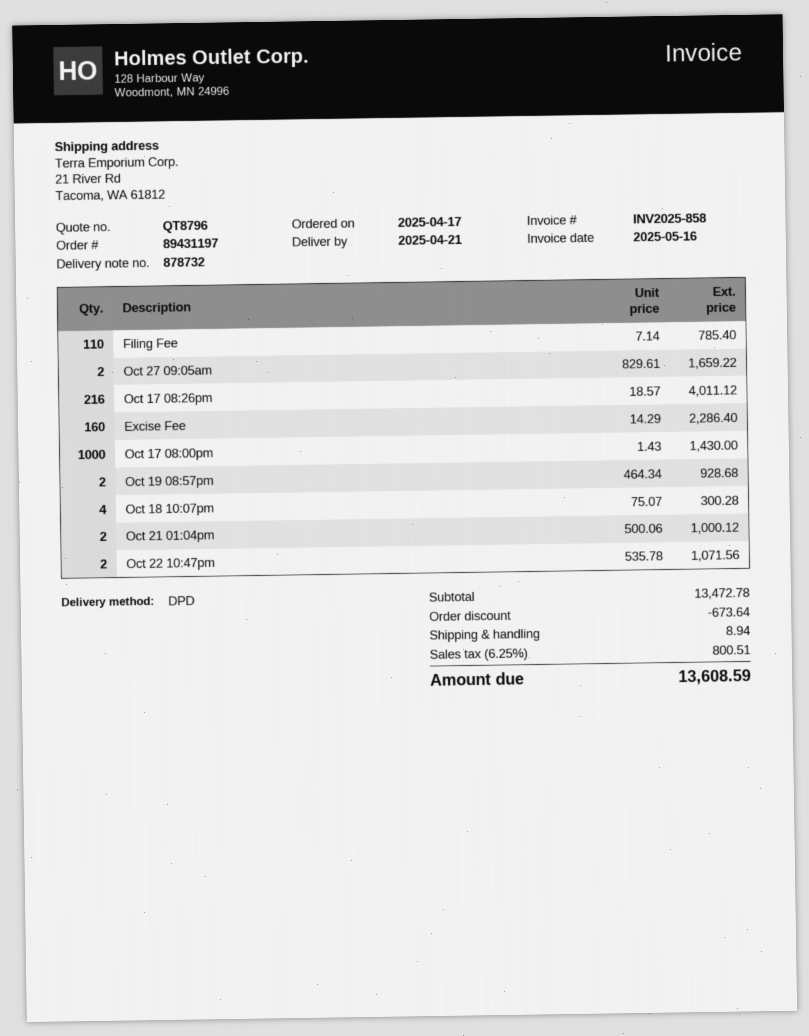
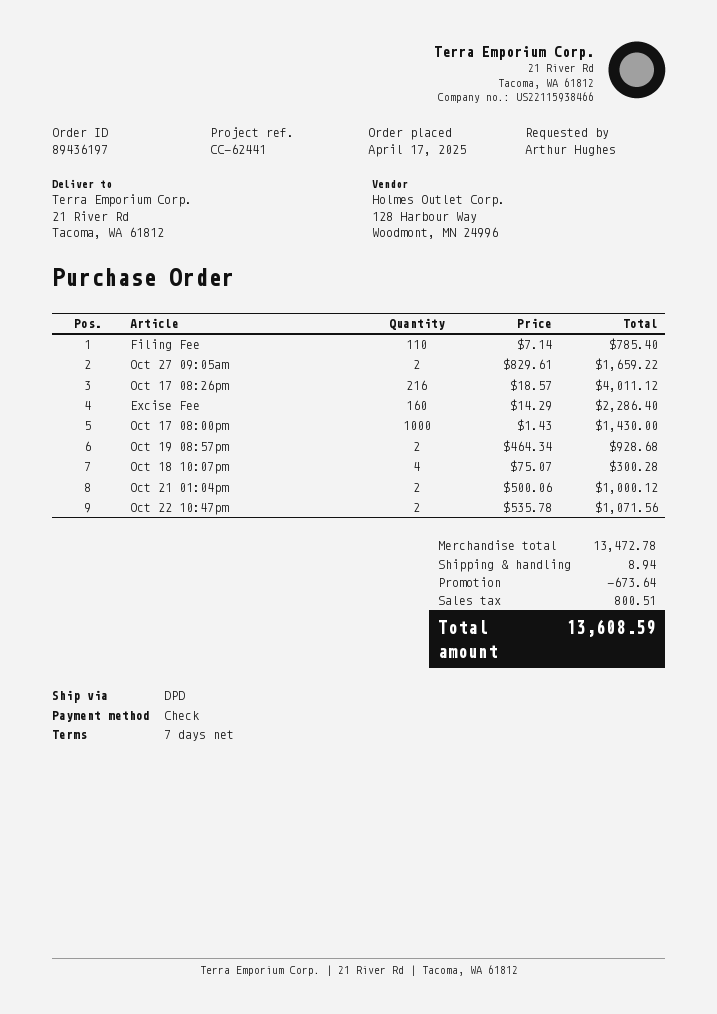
order number: 89431197 -> 89436197

